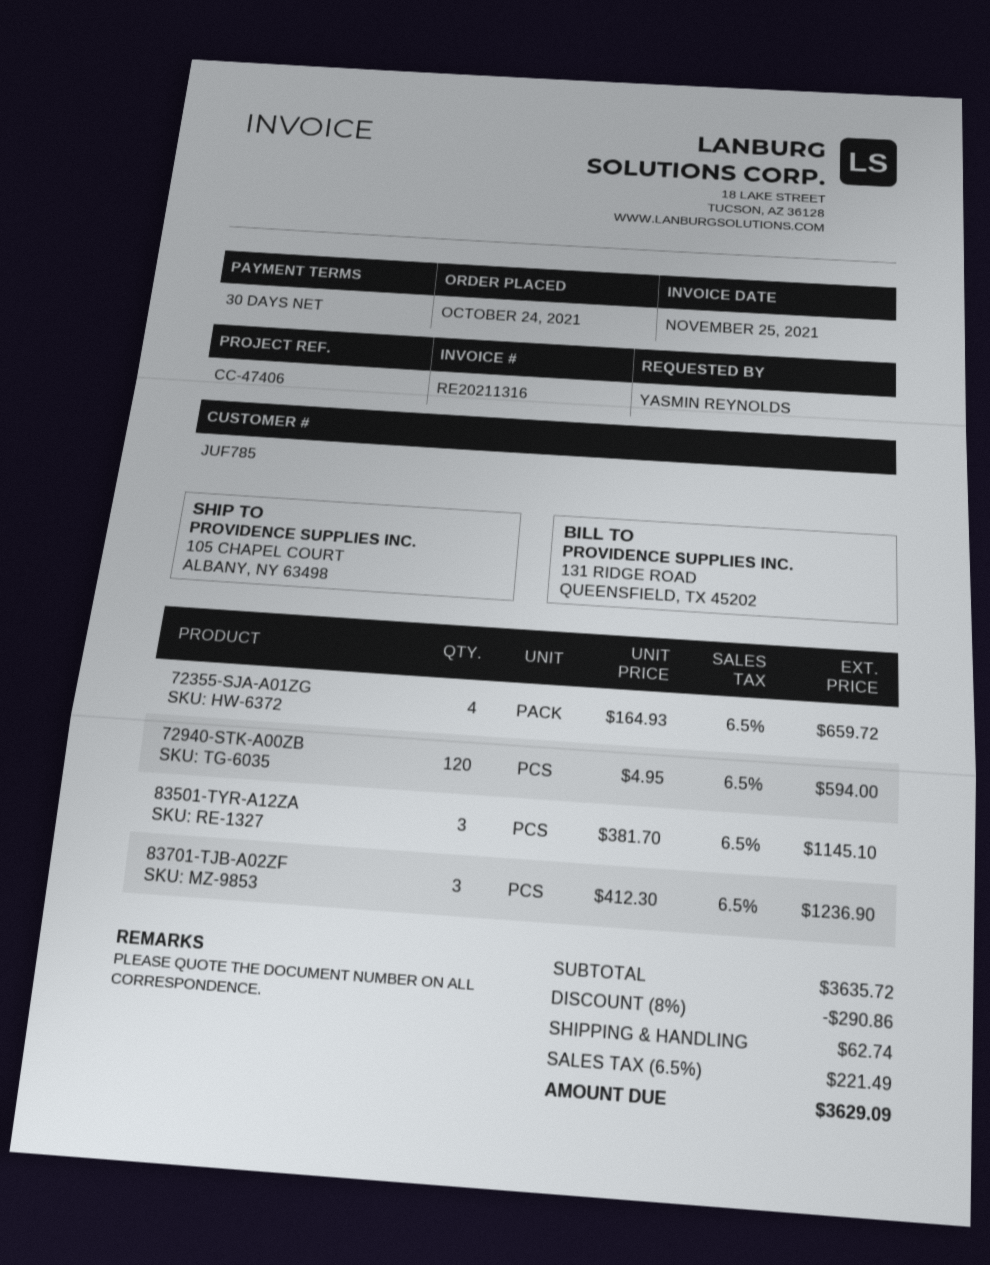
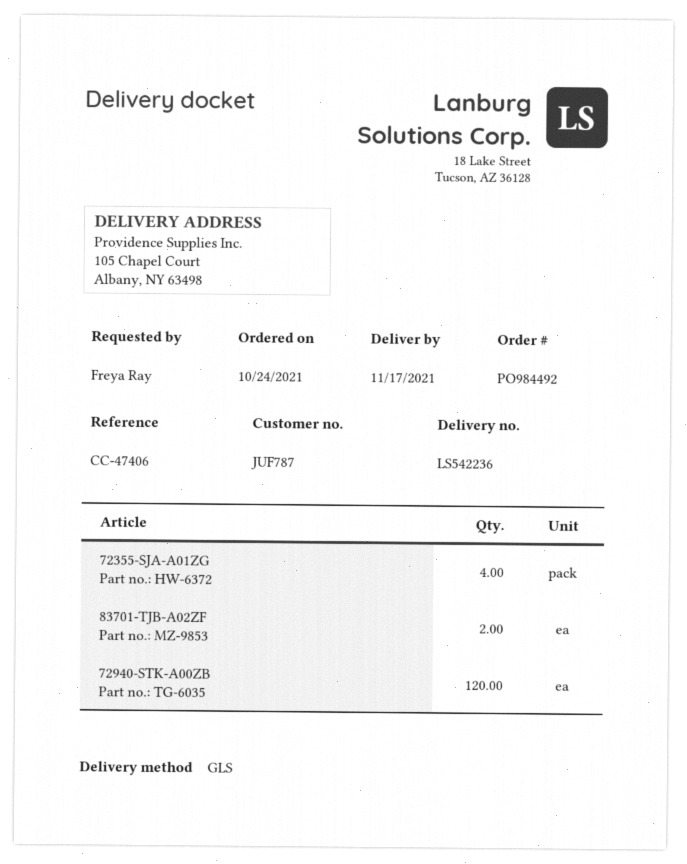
customer number: JUF785 -> JUF787
ordered by: YASMIN REYNOLDS -> Freya Ray
83501-TYR-A12ZA: 3 -> none
83701-TJB-A02ZF: 3 -> 2

